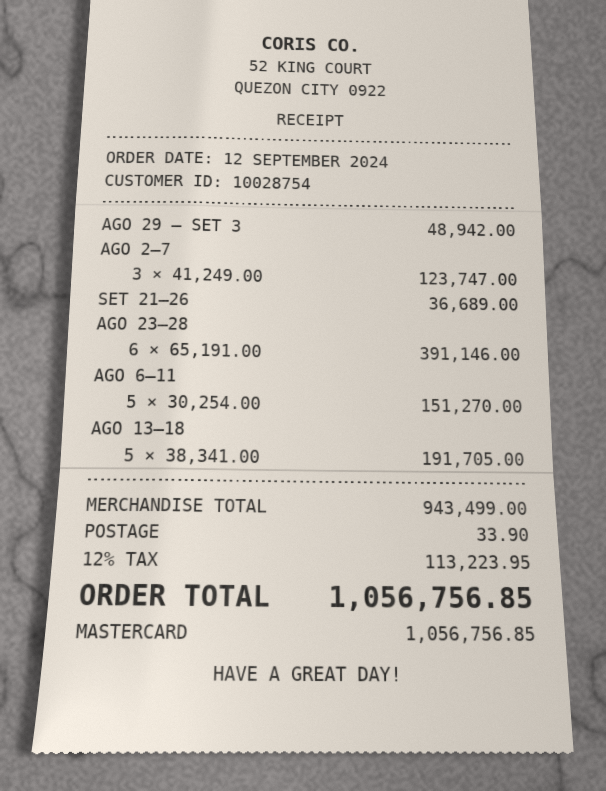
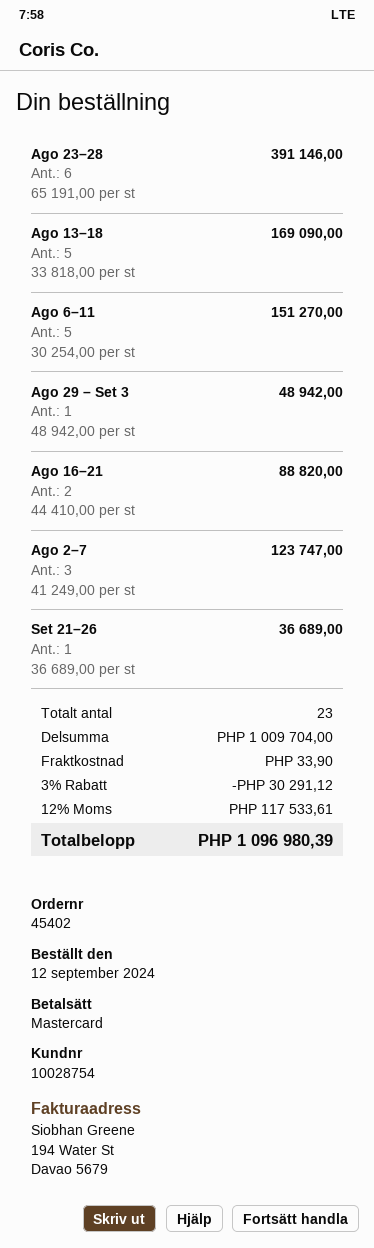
AGO 13–18: 5 x 38341.00 = 191705.00 -> 5 x 33818.00 = 169090.00
Ago 16–21: none -> 2 x 44410.00 = 88820.00
subtotal: 943499.00 -> 1009704.00
discount: none -> 3% = 30291.12
tax: 12% = 113223.95 -> 12% = 117533.61
total: 1056756.85 -> 1096980.39

